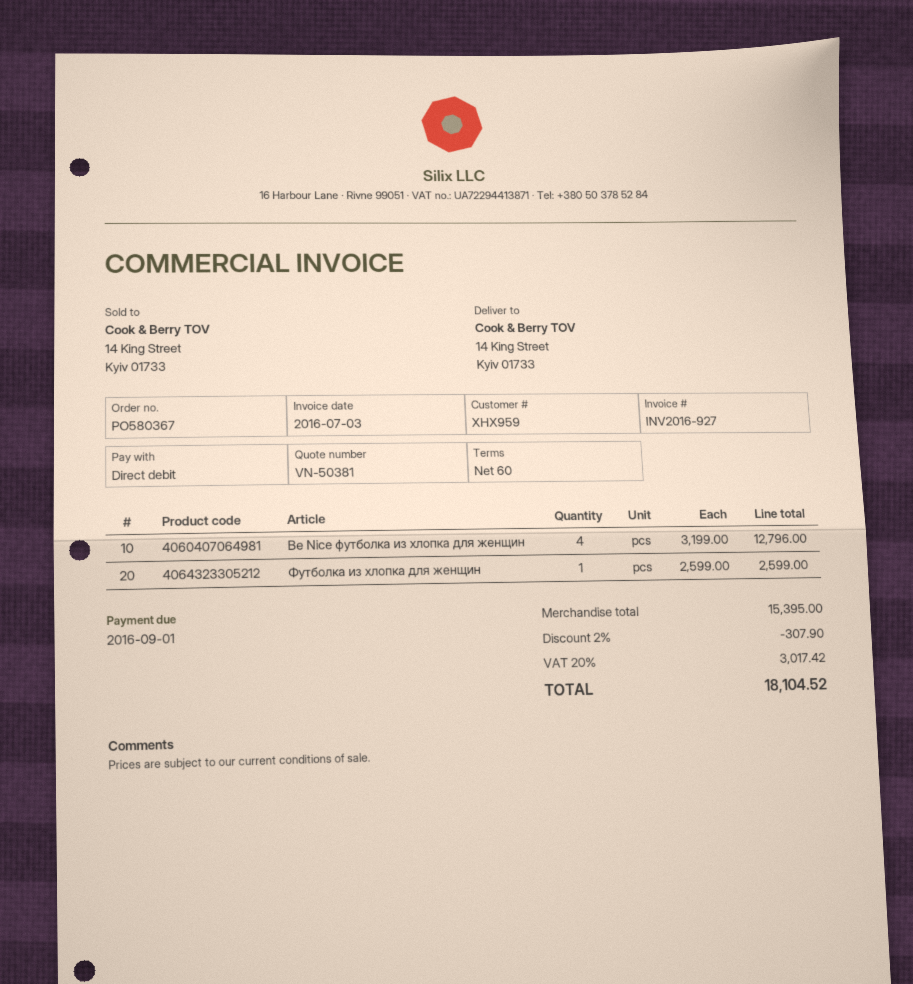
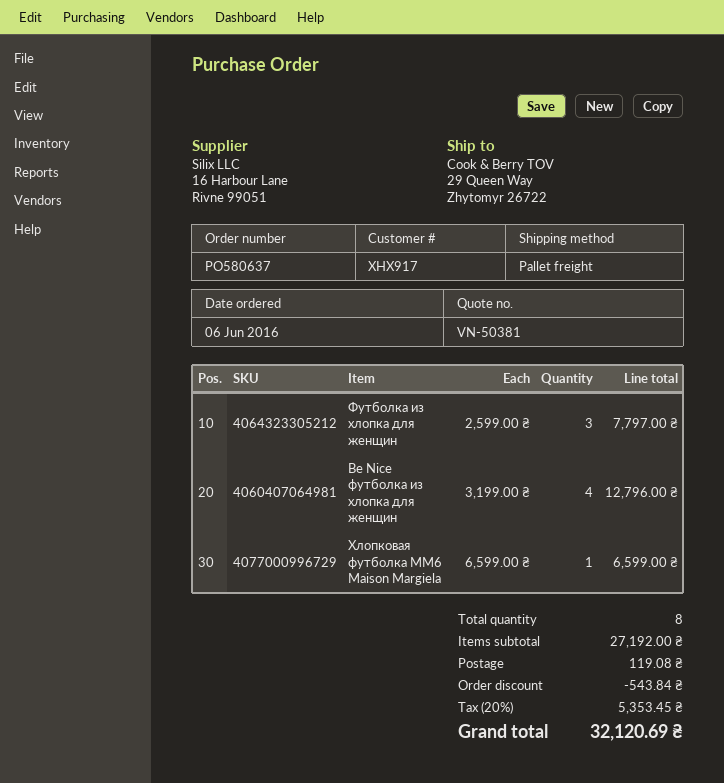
order number: PO580367 -> PO580637
customer number: XHX959 -> XHX917
ship to: 14 King Street, Kyiv 01733 -> 29 Queen Way, Zhytomyr 26722
Футболка из хлопка для женщин: 1 x 2599.00 = 2599.00 -> 3 x 2599.00 = 7797.00
Хлопковая футболка MM6 Maison Margiela: none -> 1 x 6599.00 = 6599.00
subtotal: 15395.00 -> 27192.00
discount: 307.90 -> 543.84
shipping: none -> 119.08
tax: 20% = 3017.42 -> 20% = 5353.45
total: 18104.52 -> 32120.69

